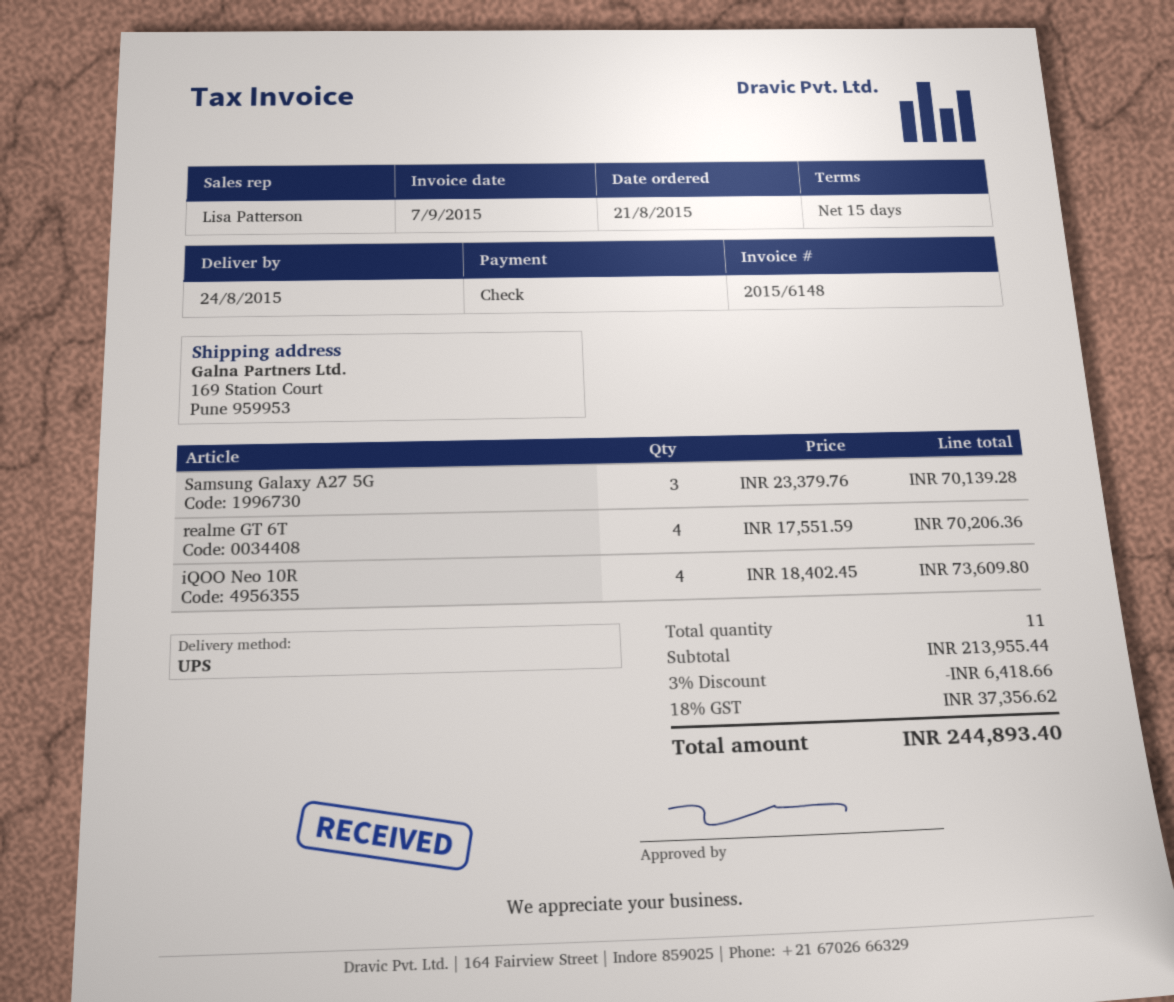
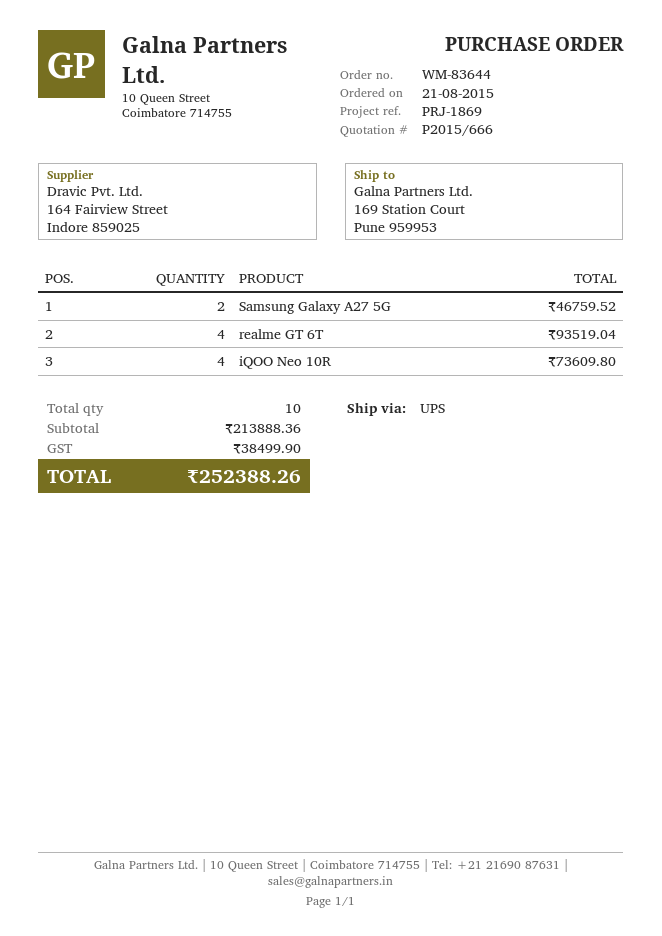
Samsung Galaxy A27 5G: 3 for 70139.28 -> 2 for 46759.52
realme GT 6T: 4 for 70206.36 -> 4 for 93519.04
total quantity: 11 -> 10
subtotal: 213955.44 -> 213888.36
discount: 3% = 6418.66 -> none
tax: 37356.62 -> 38499.90
total: 244893.40 -> 252388.26

